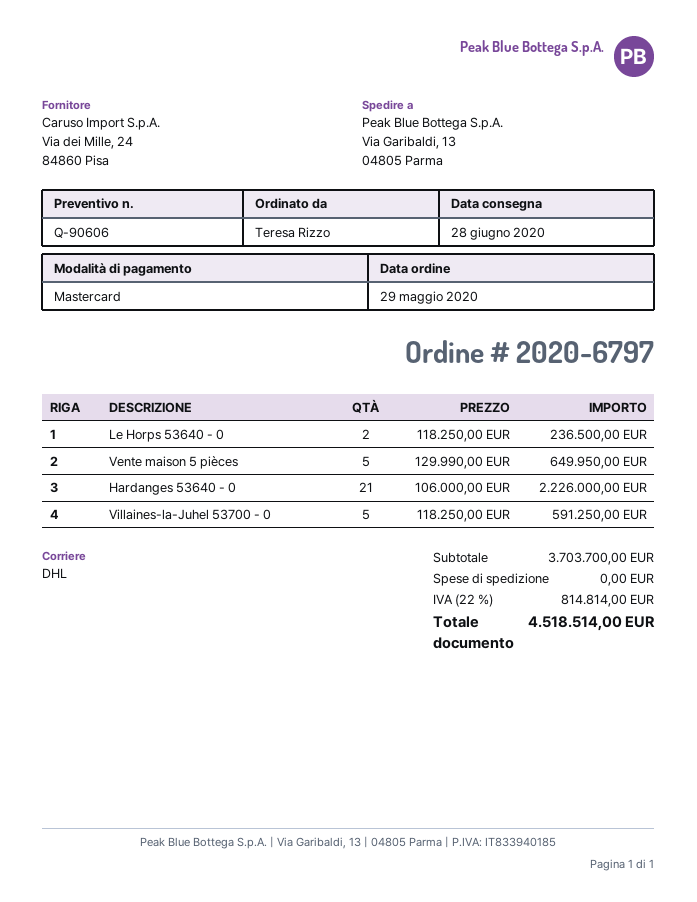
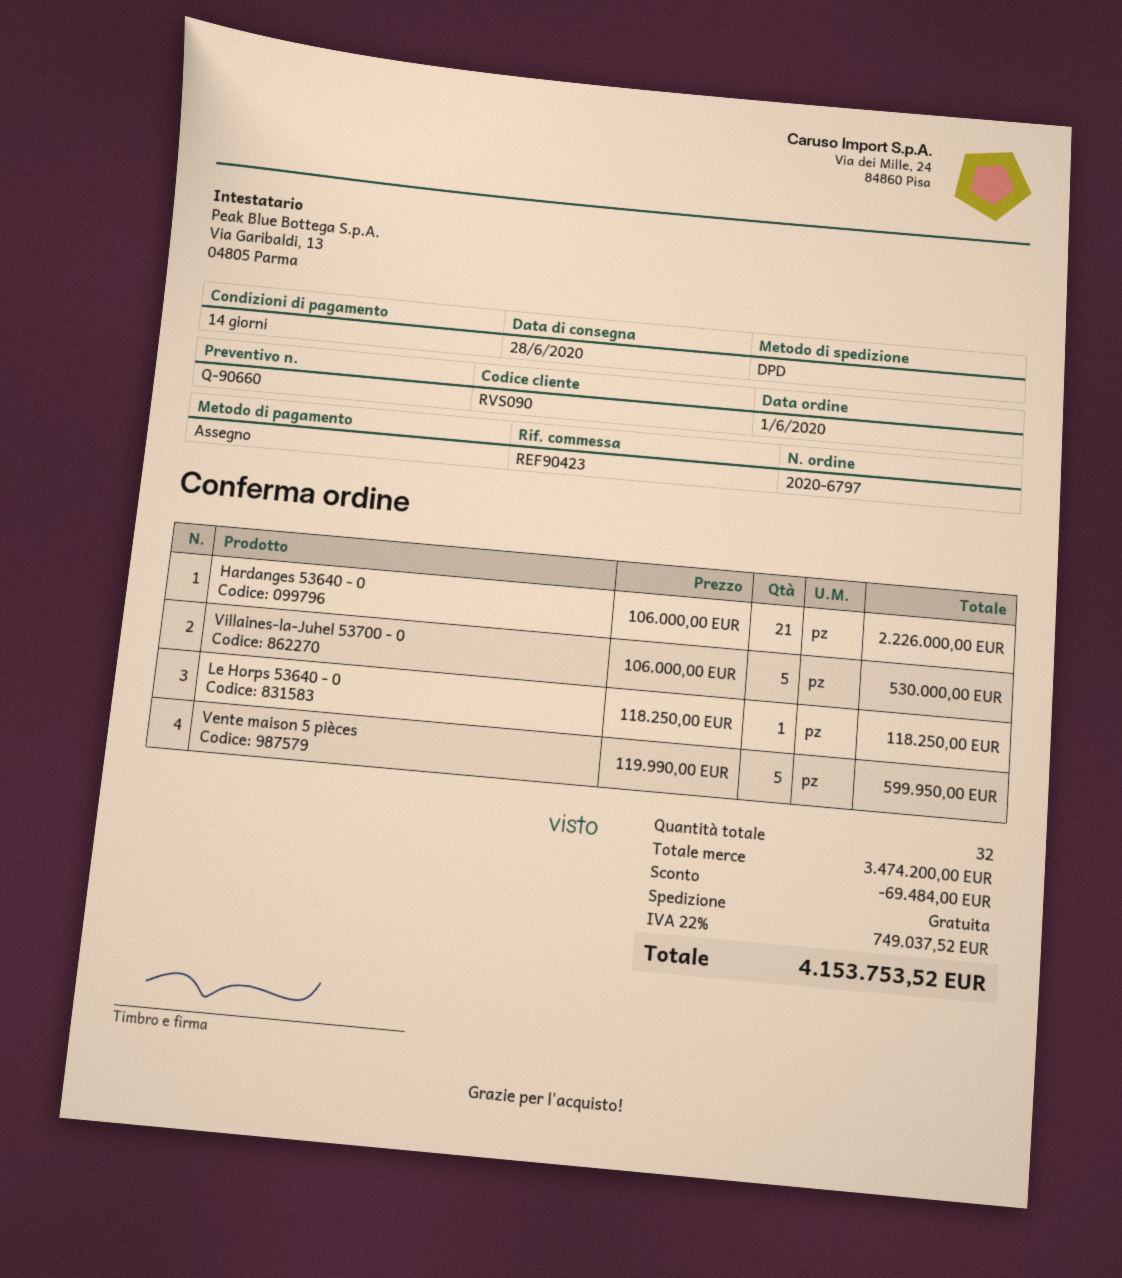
quote number: Q-90606 -> Q-90660
order date: 2020-05-29 -> 2020-06-01
payment method: Mastercard -> cheque
shipping method: DHL -> DPD
Le Horps 53640 - 0: 2 x 118250.00 = 236500.00 -> 1 x 118250.00 = 118250.00
Vente maison 5 pièces: 5 x 129990.00 = 649950.00 -> 5 x 119990.00 = 599950.00
Villaines-la-Juhel 53700 - 0: 5 x 118250.00 = 591250.00 -> 5 x 106000.00 = 530000.00
subtotal: 3703700.00 -> 3474200.00
discount: none -> 69484.00
tax: 22% = 814814.00 -> 22% = 749037.52
total: 4518514.00 -> 4153753.52

